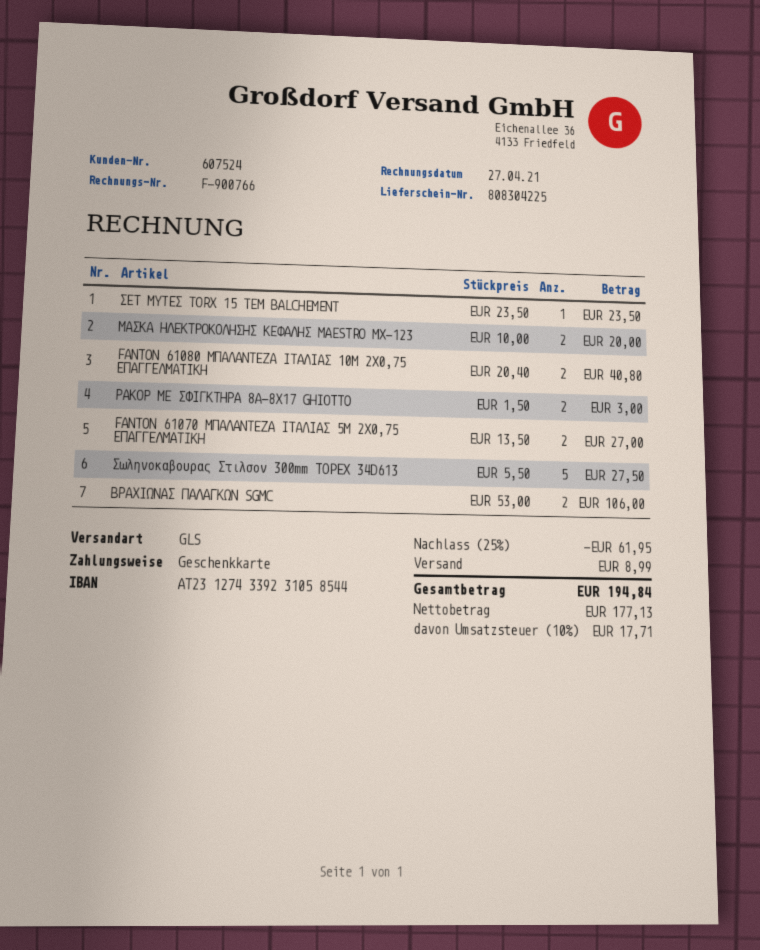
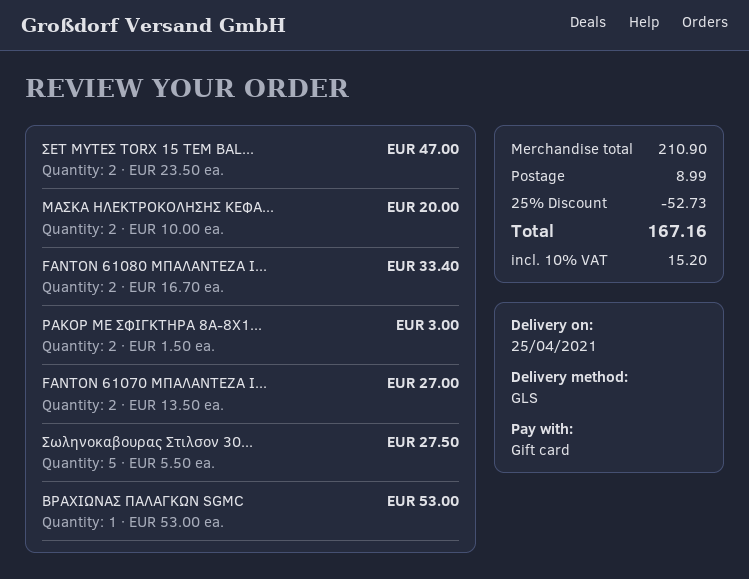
ΣΕΤ MYTEΣ TORX 15 ΤΕΜ BALCHEMENT: 1 x 23.50 = 23.50 -> 2 x 23.50 = 47.00
FANTON 61080 ΜΠΑΛΑΝΤΕΖΑ ΙΤΑΛΙΑΣ 10Μ 2X0,75 ΕΠΑΓΓΕΛΜΑΤΙΚΗ: 2 x 20.40 = 40.80 -> 2 x 16.70 = 33.40
ΒΡΑΧΙΩΝΑΣ ΠΑΛΑΓΚΩΝ SGMC: 2 x 53.00 = 106.00 -> 1 x 53.00 = 53.00
discount: 25% = 61.95 -> 25% = 52.73
tax: 10% = 17.71 -> 10% = 15.20
total: 194.84 -> 167.16

